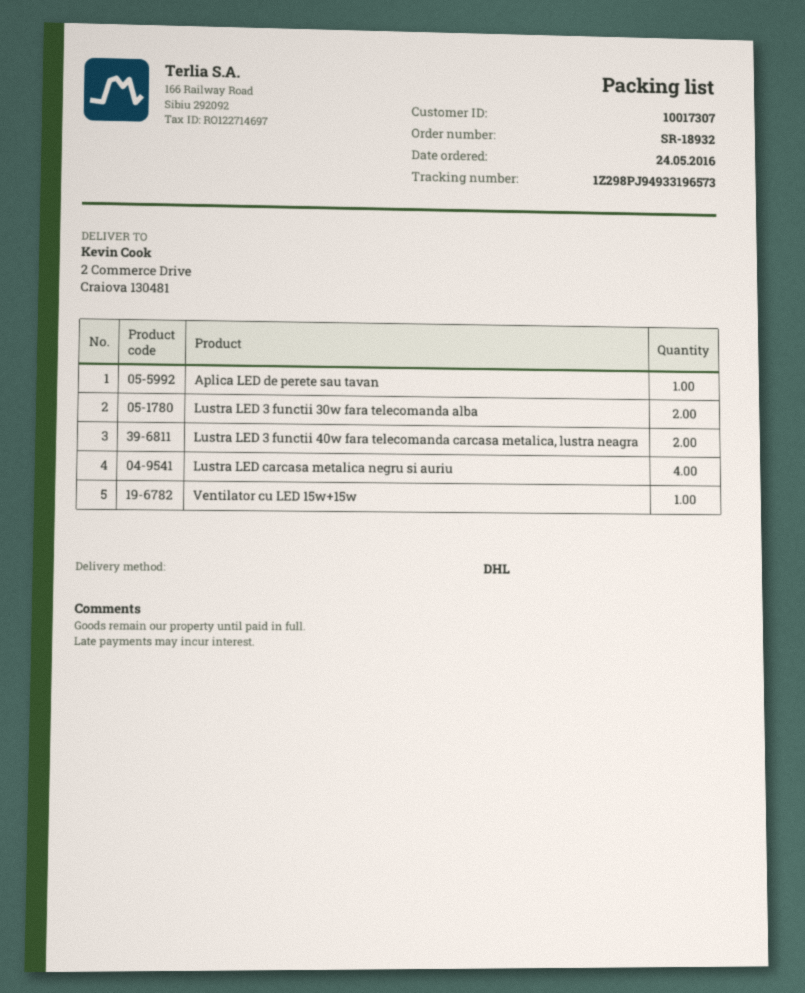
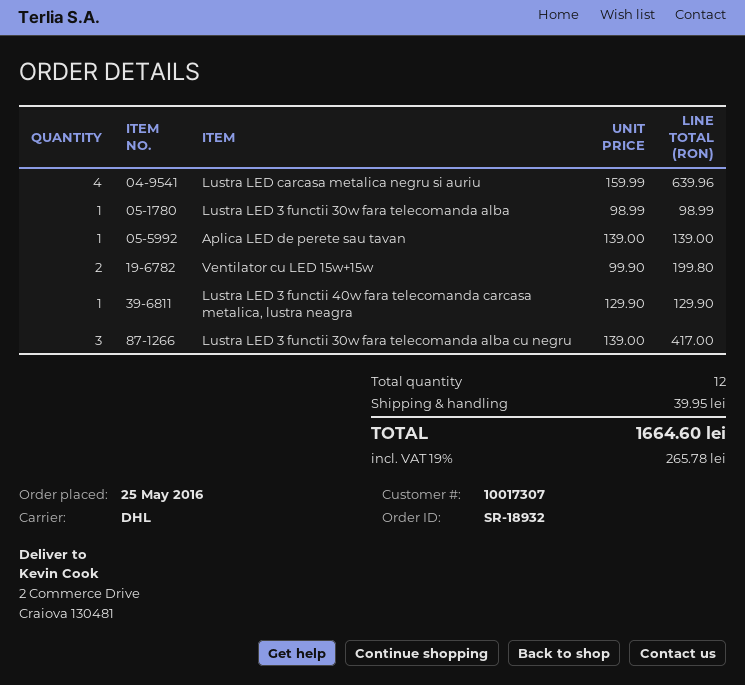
order date: 2016-05-24 -> 2016-05-25
Lustra LED 3 functii 30w fara telecomanda alba: 2 -> 1
Lustra LED 3 functii 40w fara telecomanda carcasa metalica, lustra neagra: 2 -> 1
Ventilator cu LED 15w+15w: 1 -> 2
Lustra LED 3 functii 30w fara telecomanda alba cu negru: none -> 3

